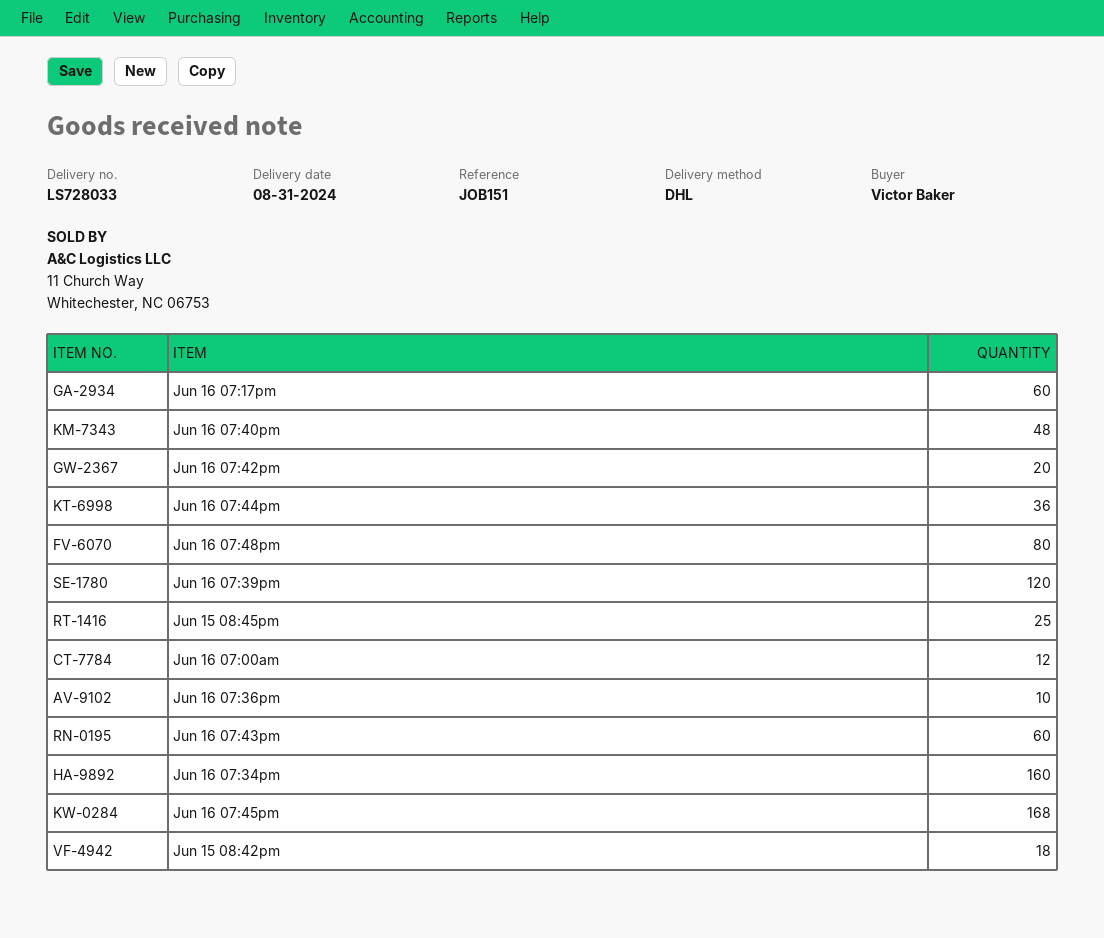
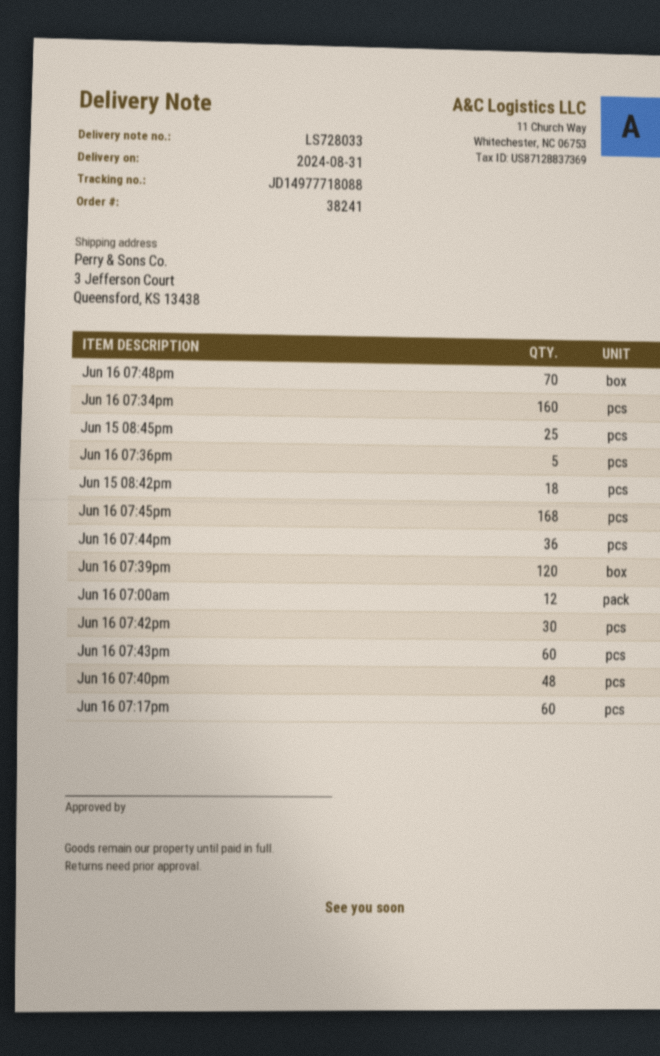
Jun 16 07:42pm: 20 -> 30
Jun 16 07:48pm: 80 -> 70
Jun 16 07:36pm: 10 -> 5

